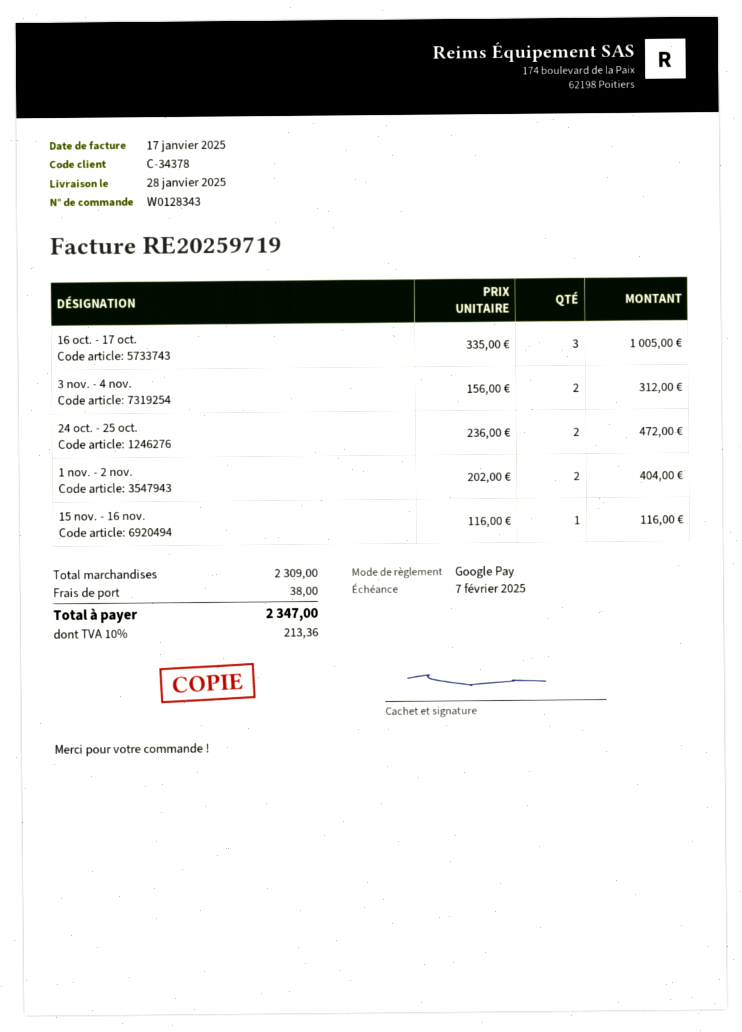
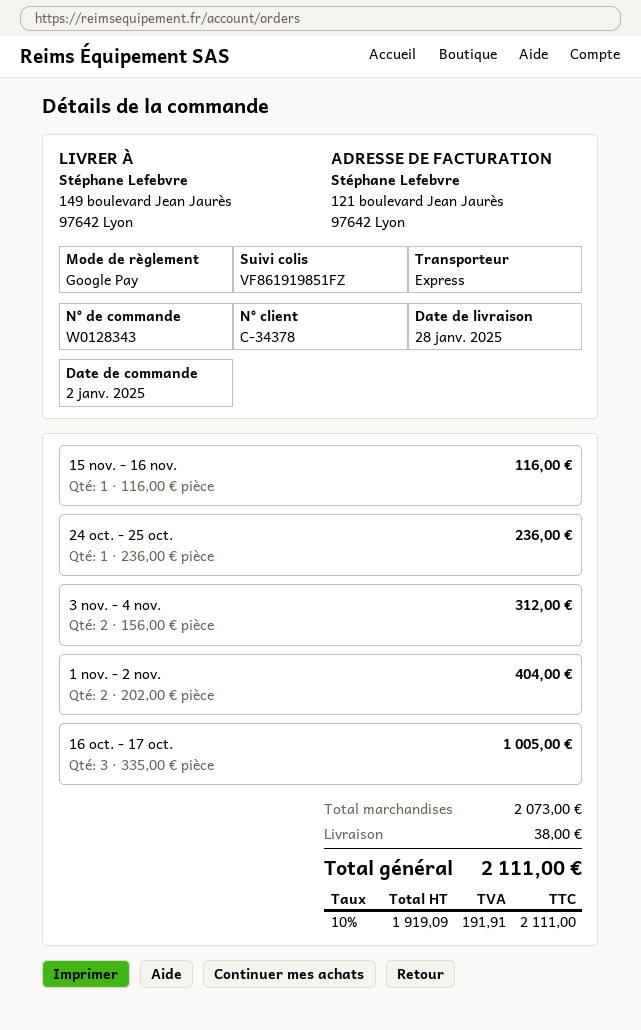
24 oct. - 25 oct.: 2 x 236.00 = 472.00 -> 1 x 236.00 = 236.00
subtotal: 2309.00 -> 2073.00
tax: 10% = 213.36 -> 10% = 191.91
total: 2347.00 -> 2111.00

